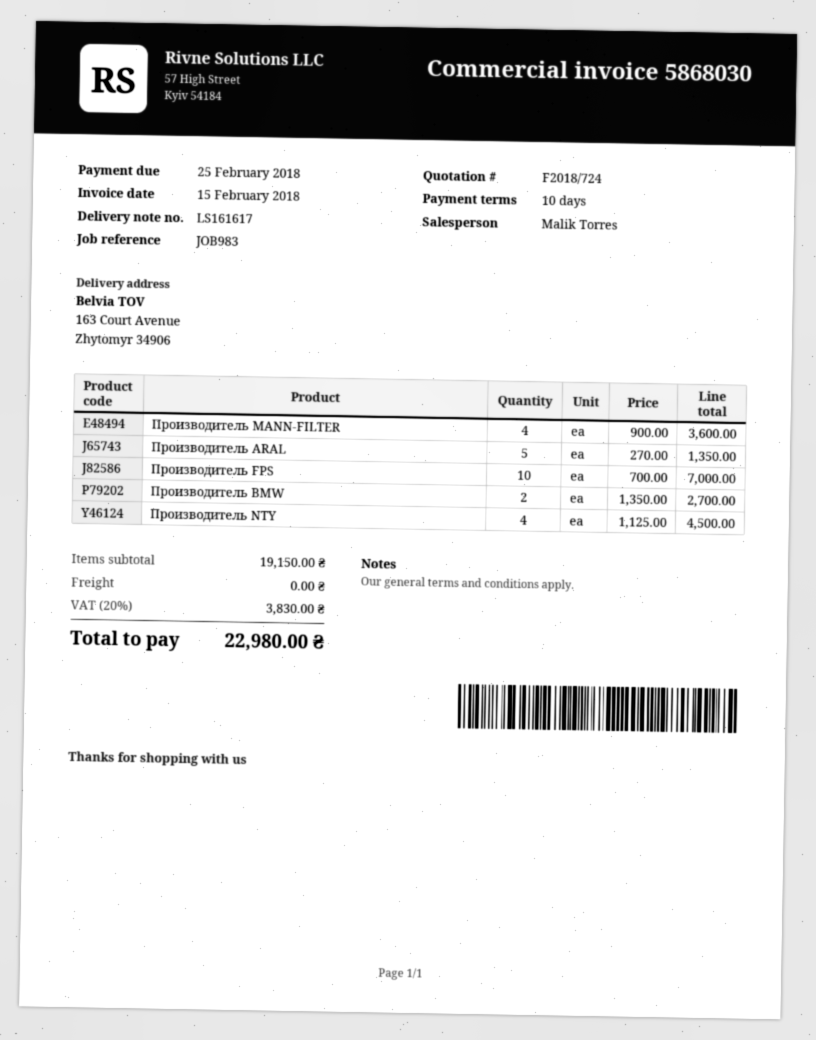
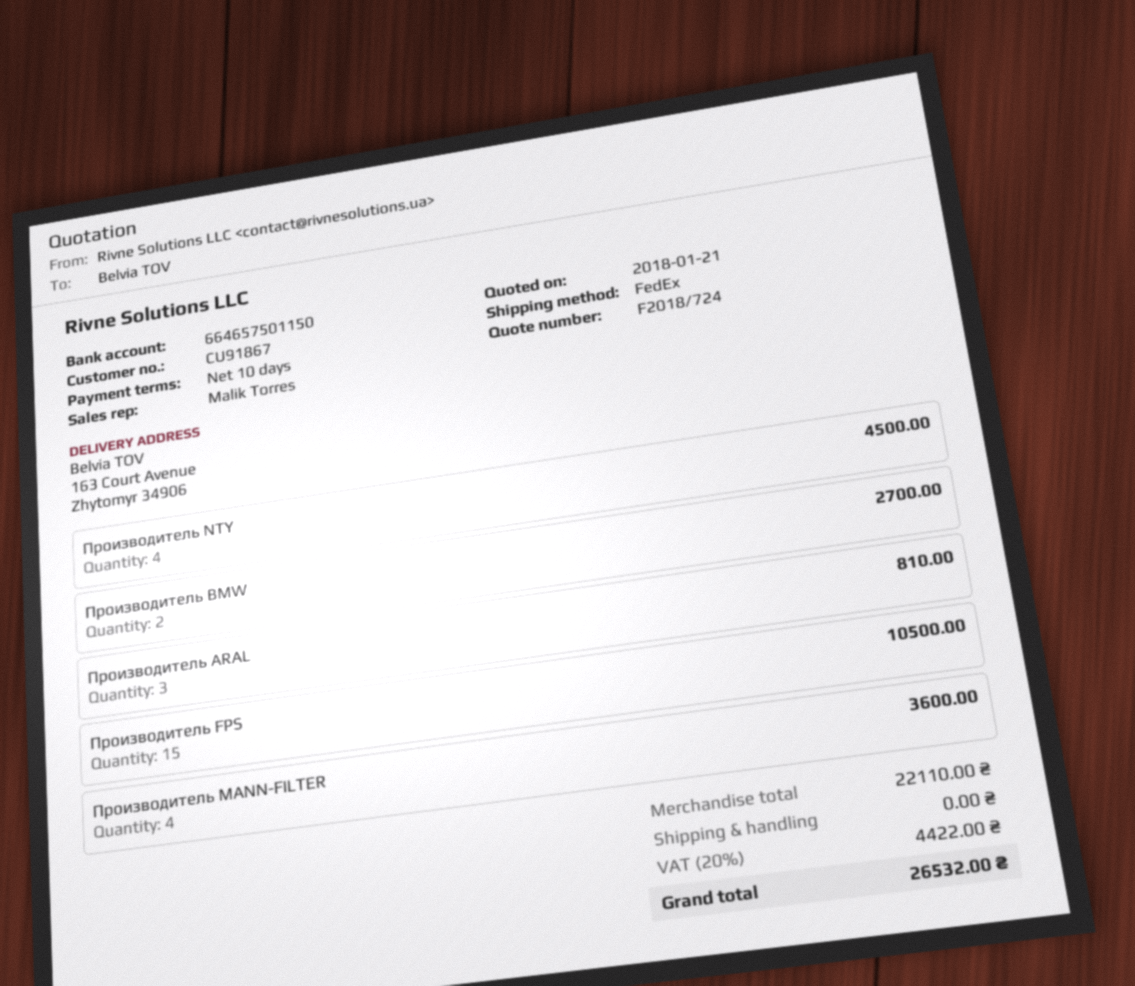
Производитель ARAL: 5 for 1350.00 -> 3 for 810.00
Производитель FPS: 10 for 7000.00 -> 15 for 10500.00
subtotal: 19150.00 -> 22110.00
tax: 20% = 3830.00 -> 20% = 4422.00
total: 22980.00 -> 26532.00

